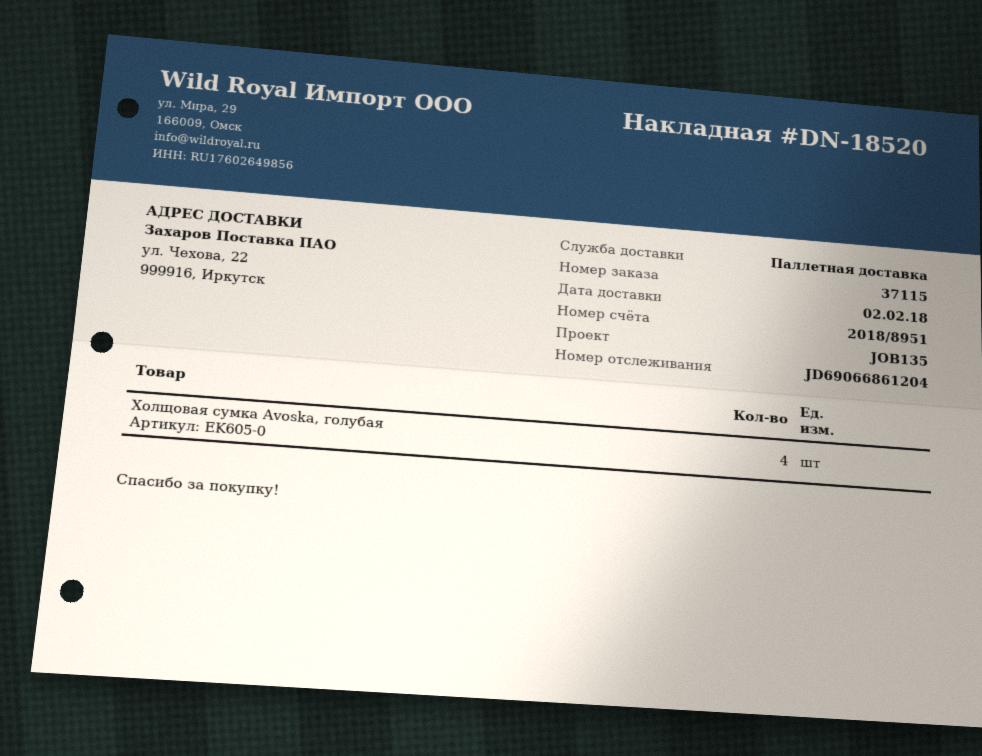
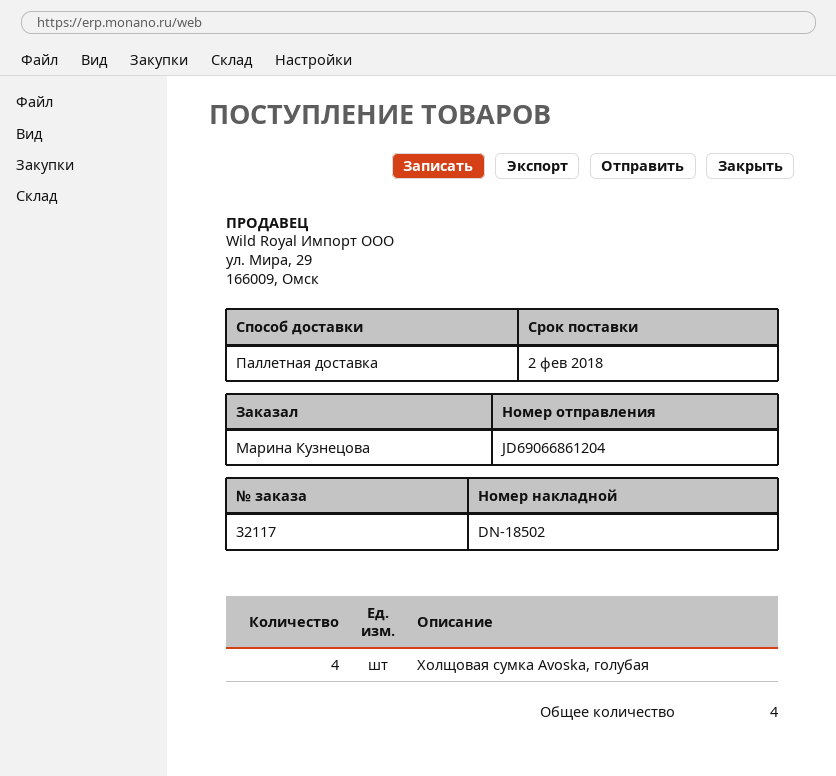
order number: 37115 -> 32117
delivery note number: DN-18520 -> DN-18502

